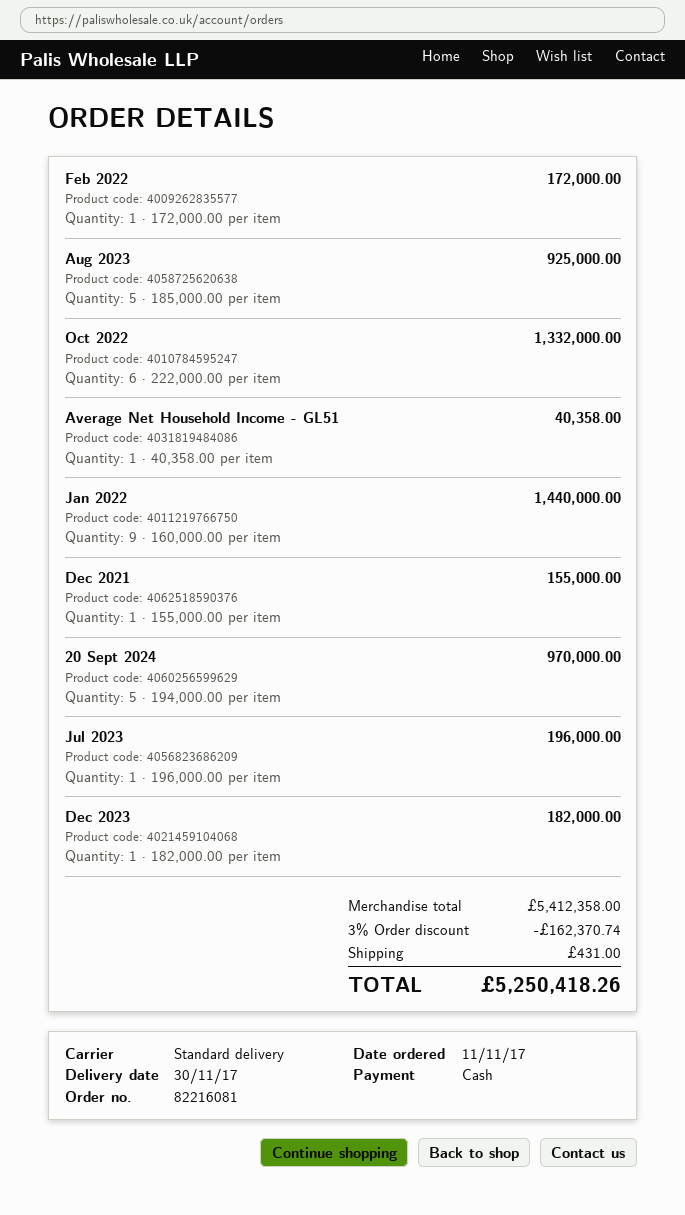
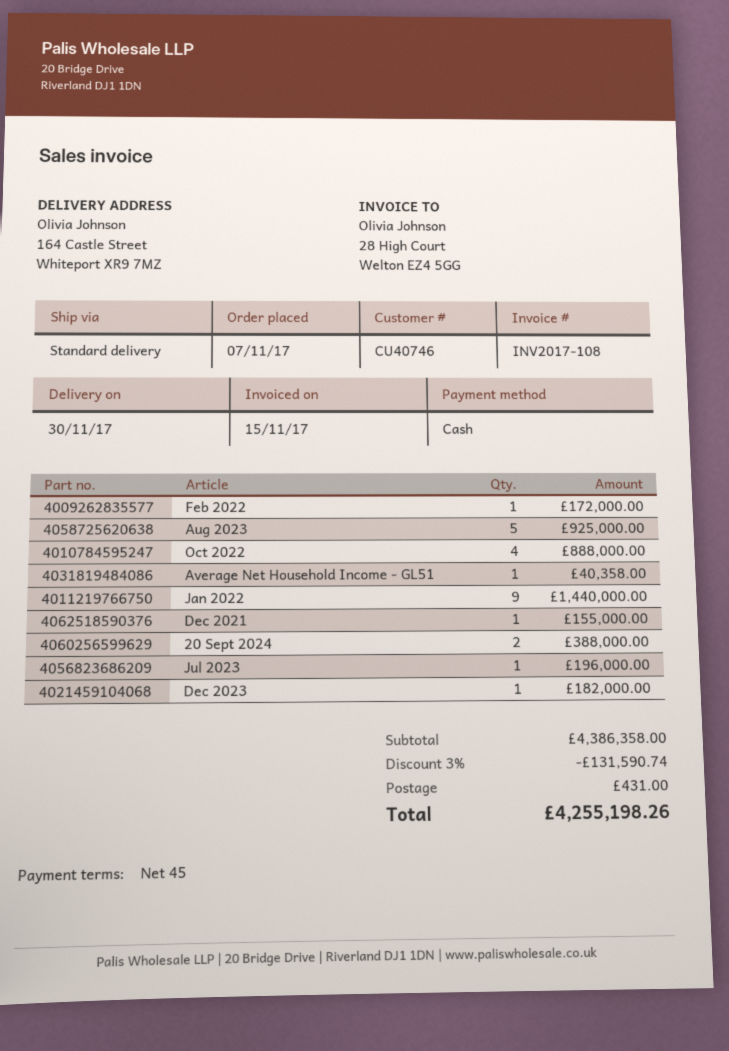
order date: 2017-11-11 -> 2017-11-07
Oct 2022: 6 for 1332000.00 -> 4 for 888000.00
20 Sept 2024: 5 for 970000.00 -> 2 for 388000.00
subtotal: 5412358.00 -> 4386358.00
discount: 3% = 162370.74 -> 3% = 131590.74
total: 5250418.26 -> 4255198.26

